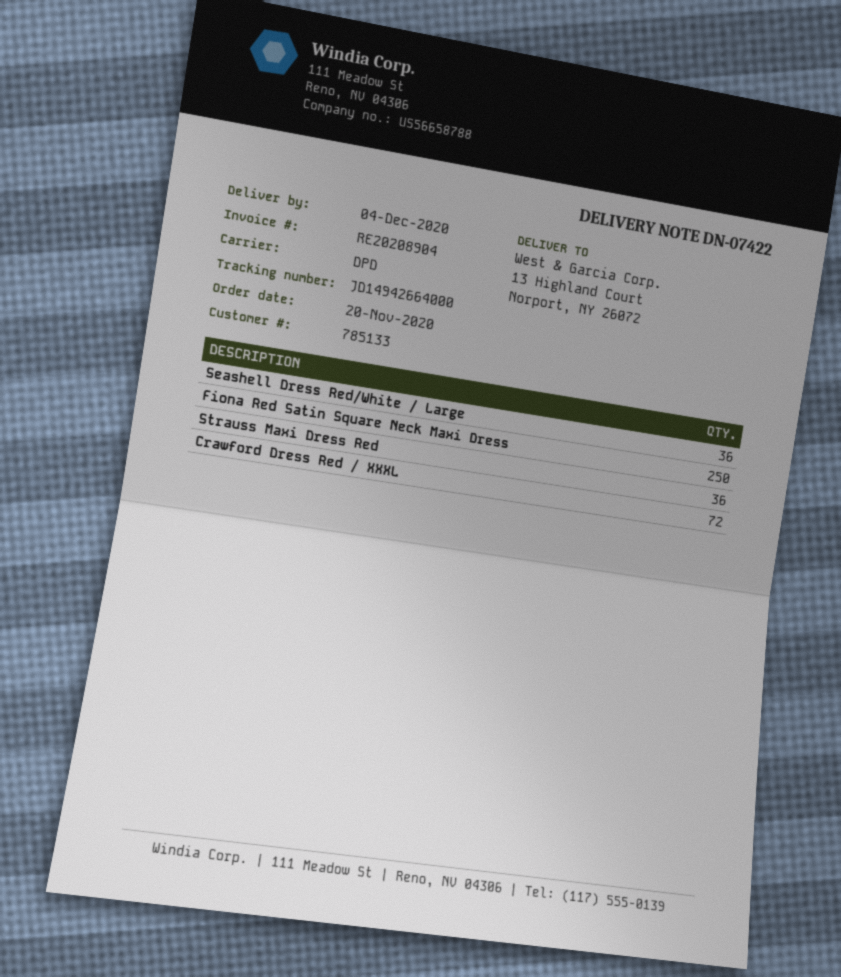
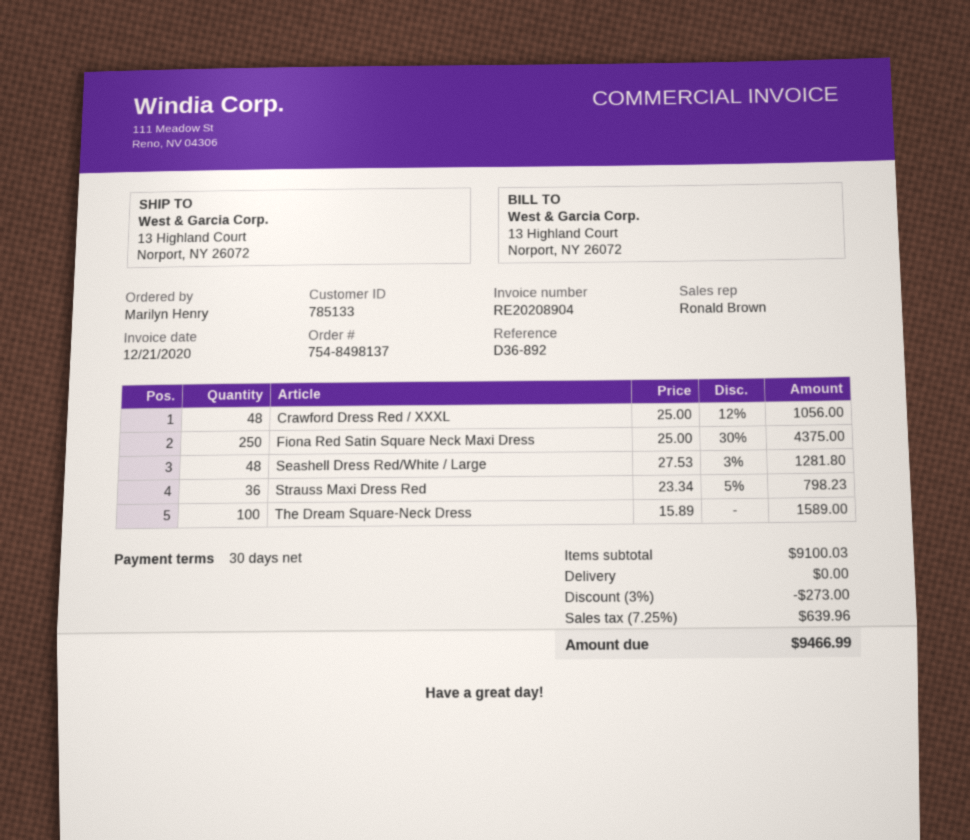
Seashell Dress Red/White / Large: 36 -> 48
Crawford Dress Red / XXXL: 72 -> 48
The Dream Square-Neck Dress: none -> 100

